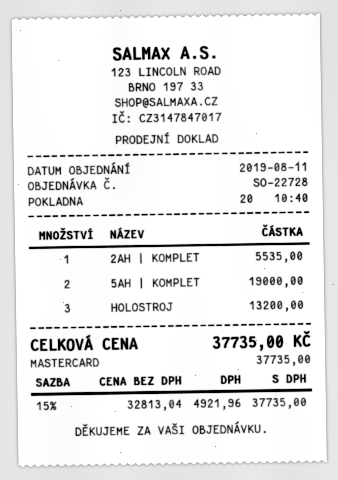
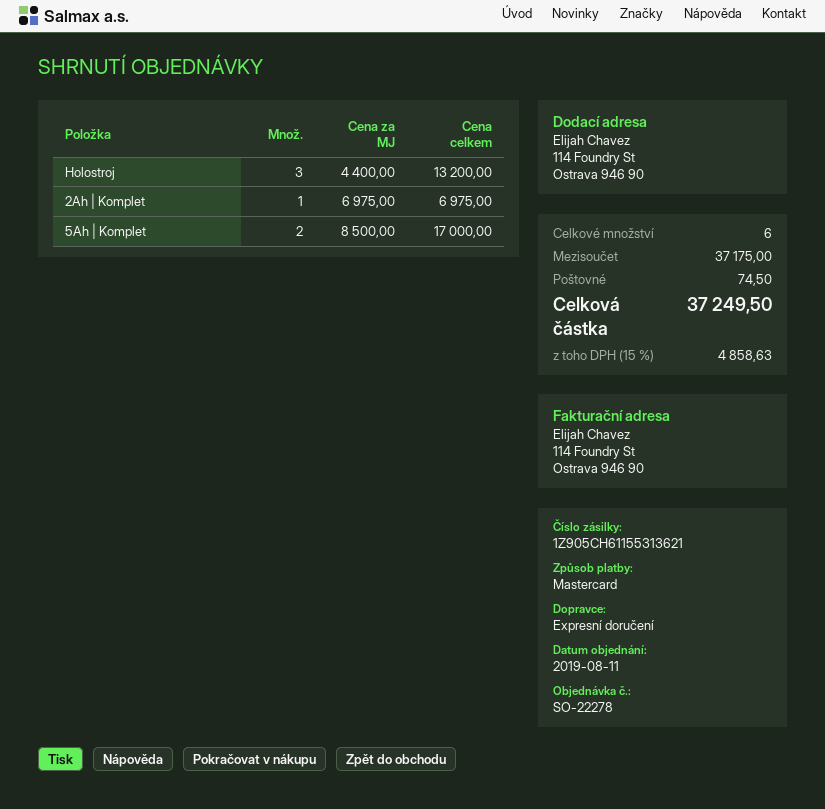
order number: SO-22728 -> SO-22278
2AH | KOMPLET: 1 for 5535.00 -> 1 for 6975.00
5AH | KOMPLET: 2 for 19000.00 -> 2 for 17000.00
shipping: none -> 74.50
tax: 15% = 4921.96 -> 15% = 4858.63
total: 37735.00 -> 37249.50

